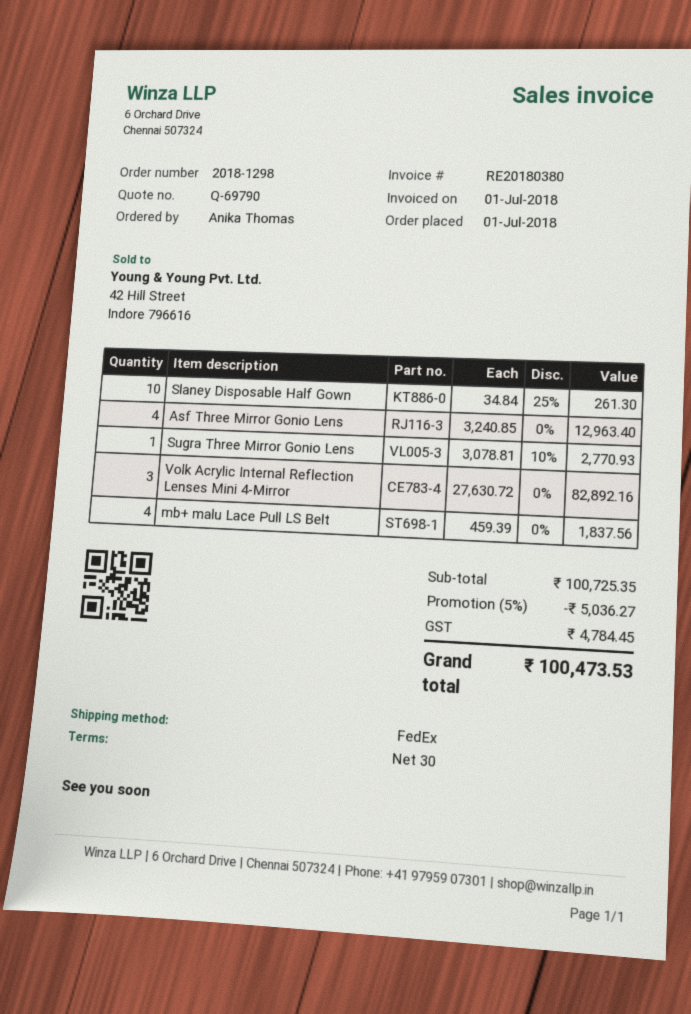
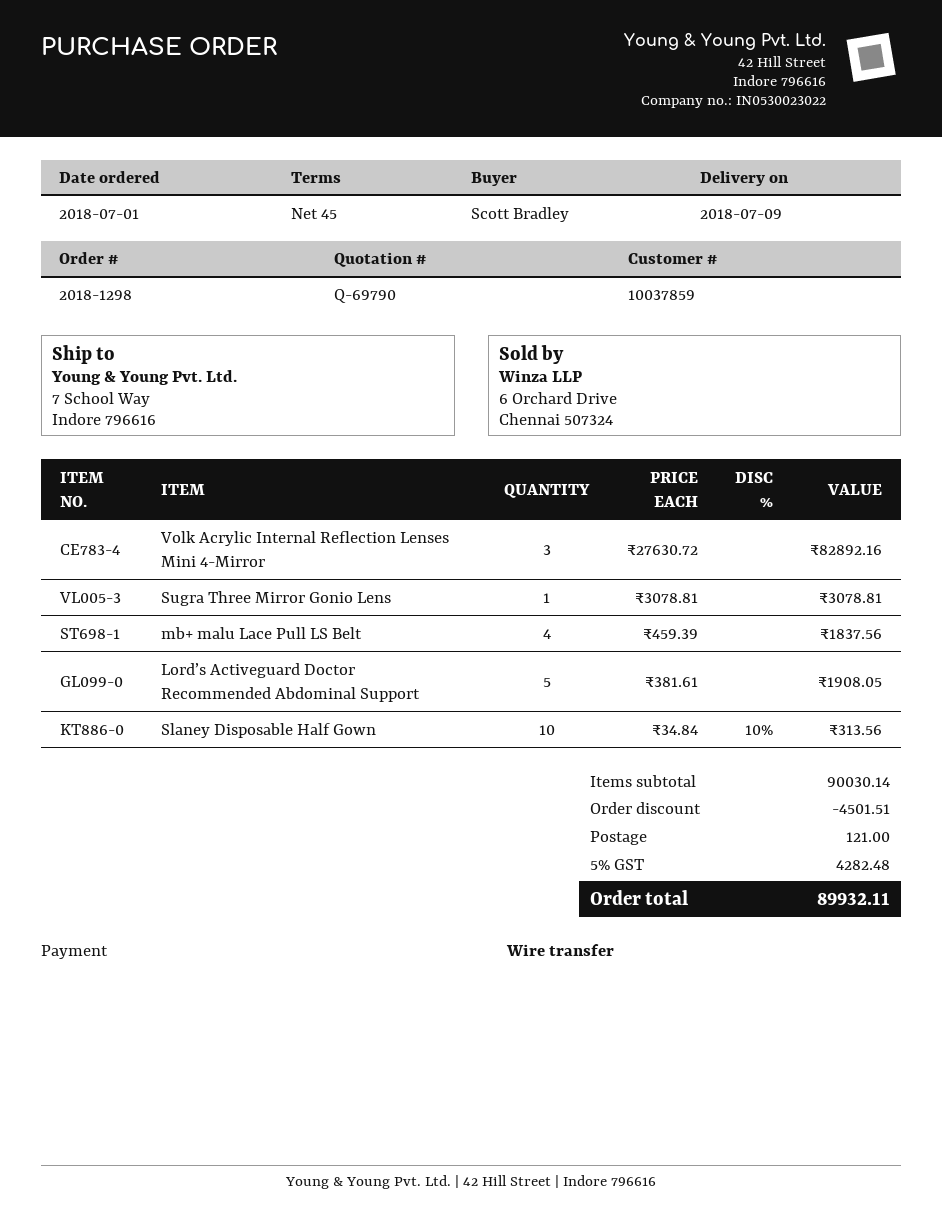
payment terms: 30 days -> 45 days
ordered by: Anika Thomas -> Scott Bradley
Slaney Disposable Half Gown: 10 x 34.84 - 25% = 261.30 -> 10 x 34.84 - 10% = 313.56
Asf Three Mirror Gonio Lens: 4 x 3240.85 = 12963.40 -> none
Sugra Three Mirror Gonio Lens: 1 x 3078.81 - 10% = 2770.93 -> 1 x 3078.81 = 3078.81
Lord’s Activeguard Doctor Recommended Abdominal Support: none -> 5 x 381.61 = 1908.05
subtotal: 100725.35 -> 90030.14
discount: 5036.27 -> 4501.51
shipping: none -> 121.00
tax: 4784.45 -> 4282.48
total: 100473.53 -> 89932.11

